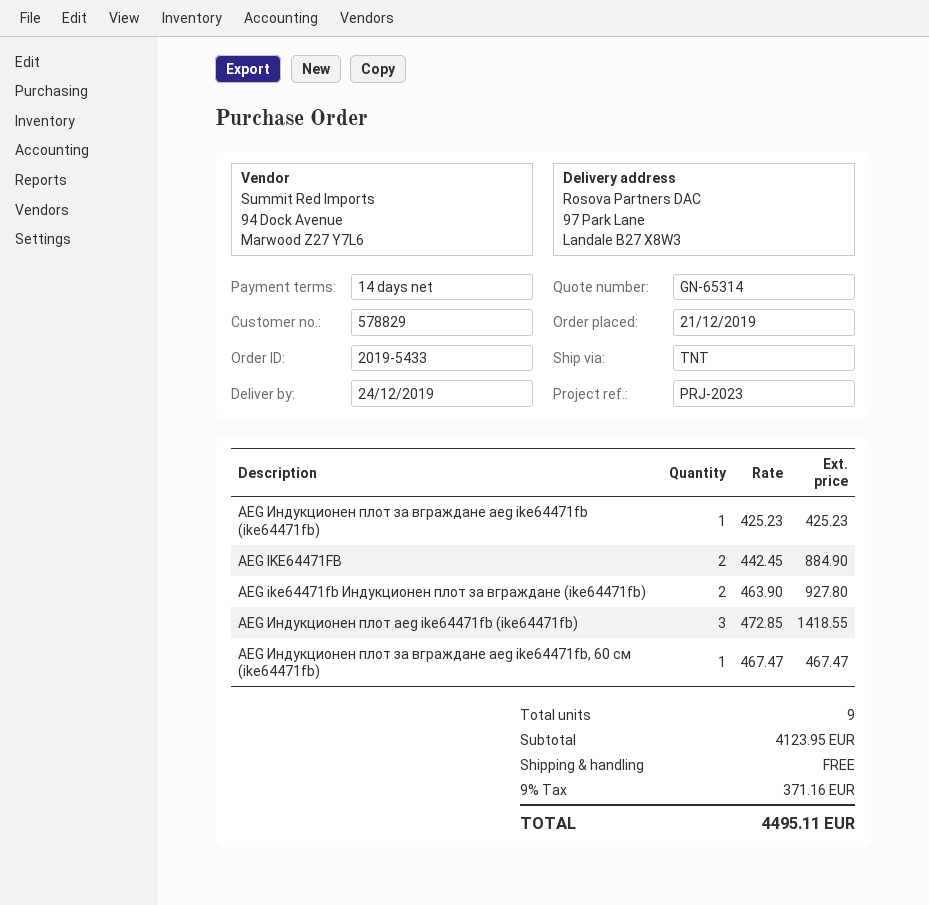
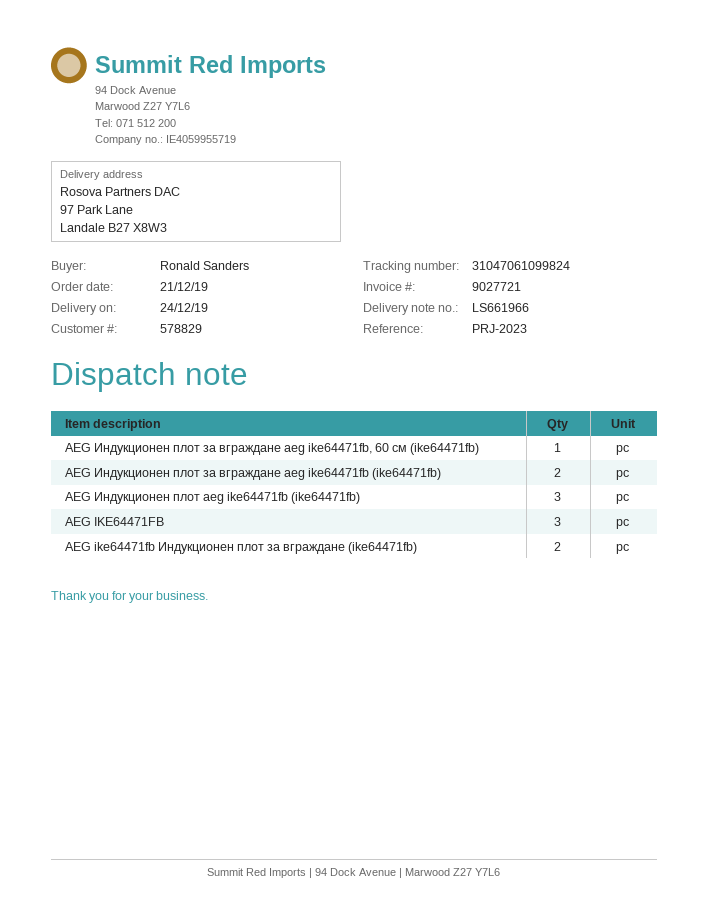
AEG Индукционен плот за вграждане aeg ike64471fb (ike64471fb): 1 -> 2
AEG IKE64471FB: 2 -> 3

